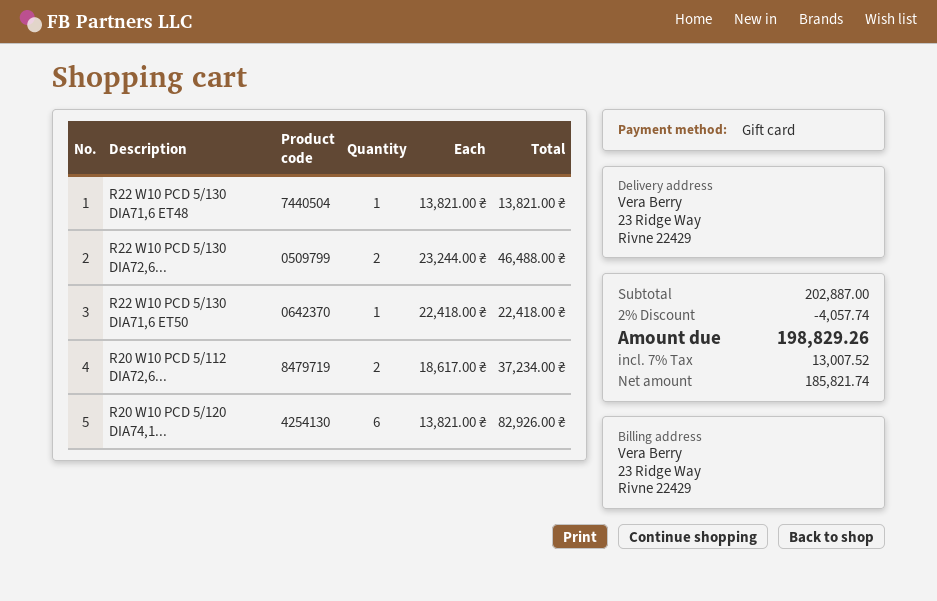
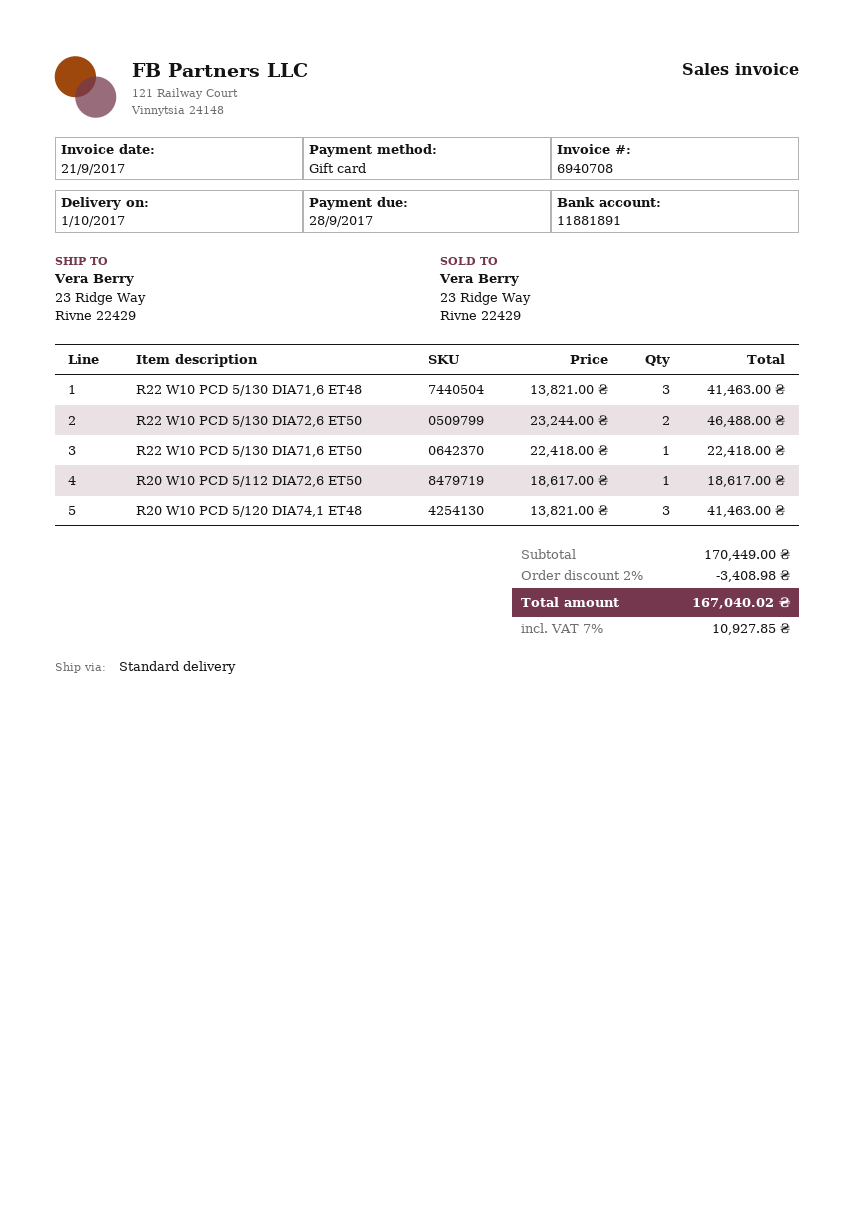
R22 W10 PCD 5/130 DIA71,6 ET48: 1 x 13821.00 = 13821.00 -> 3 x 13821.00 = 41463.00
R20 W10 PCD 5/112 DIA72,6...: 2 x 18617.00 = 37234.00 -> 1 x 18617.00 = 18617.00
R20 W10 PCD 5/120 DIA74,1...: 6 x 13821.00 = 82926.00 -> 3 x 13821.00 = 41463.00
subtotal: 202887.00 -> 170449.00
discount: 2% = 4057.74 -> 2% = 3408.98
tax: 7% = 13007.52 -> 7% = 10927.85
total: 198829.26 -> 167040.02

